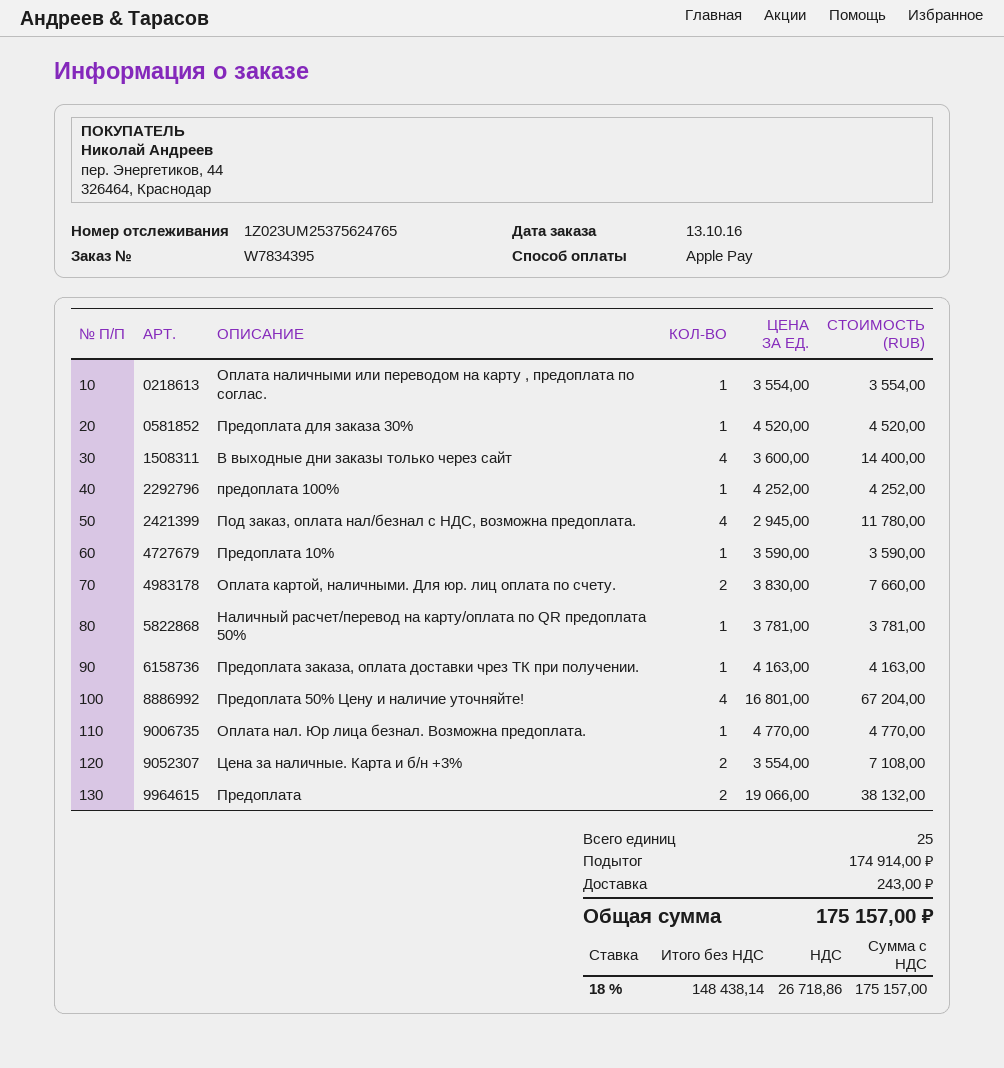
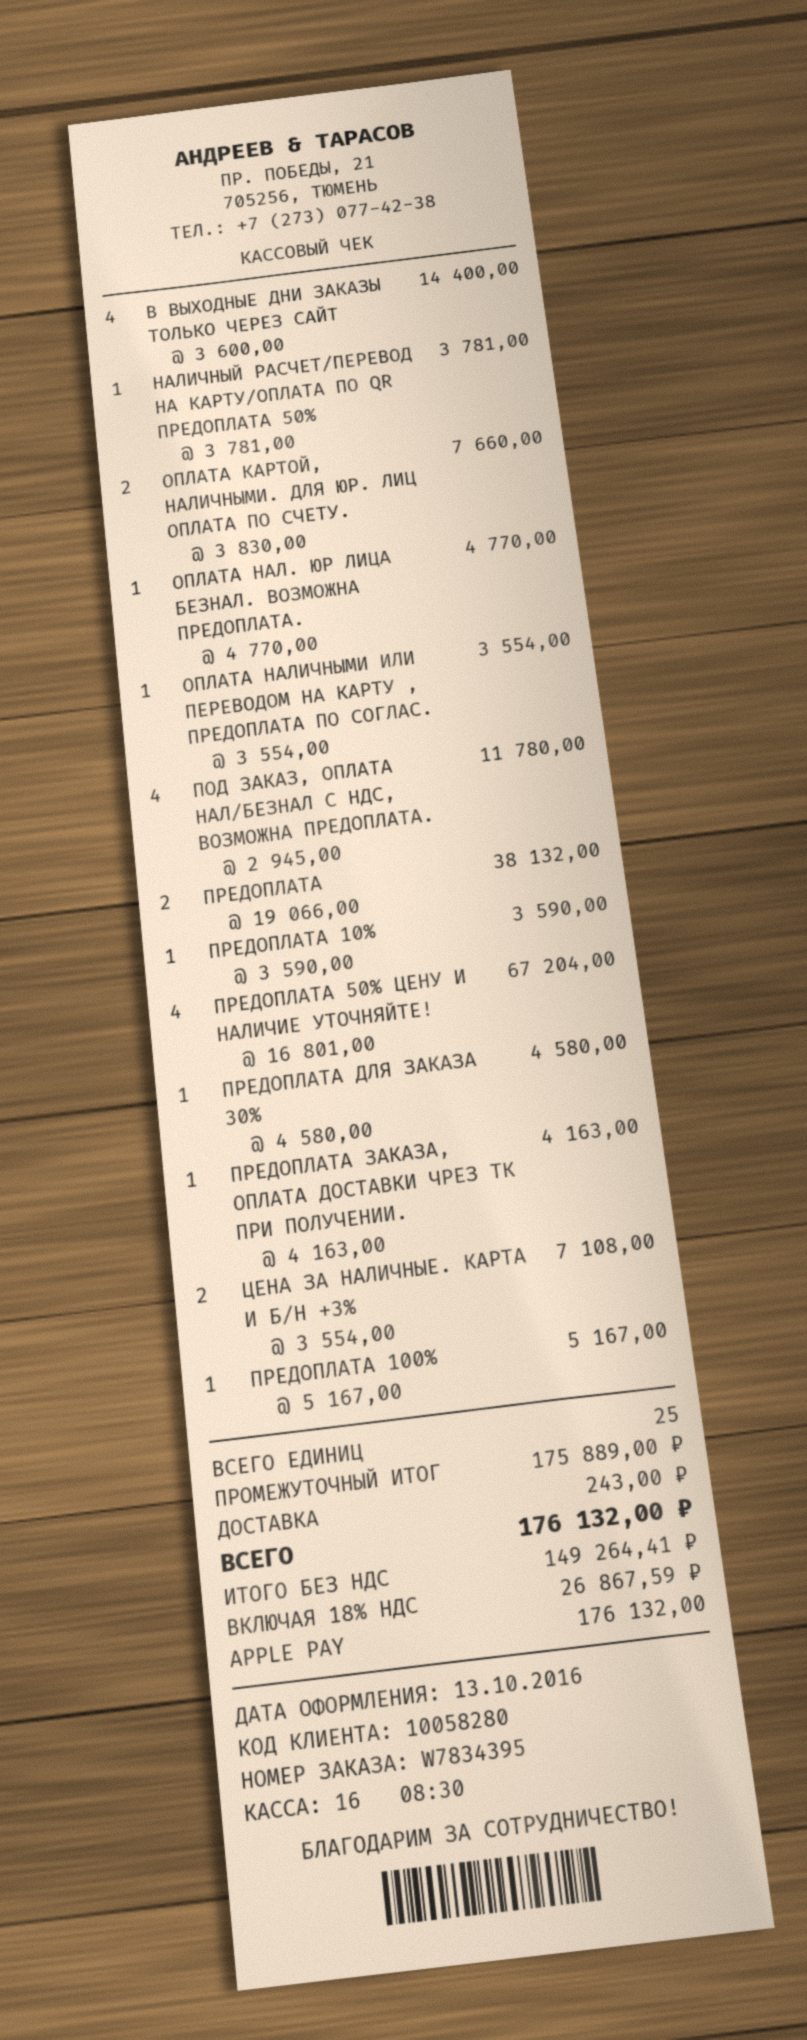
Предоплата для заказа 30%: 1 x 4520.00 = 4520.00 -> 1 x 4580.00 = 4580.00
предоплата 100%: 1 x 4252.00 = 4252.00 -> 1 x 5167.00 = 5167.00
subtotal: 174914.00 -> 175889.00
net: 148438.14 -> 149264.41
tax: 18% = 26718.86 -> 18% = 26867.59
total: 175157.00 -> 176132.00

